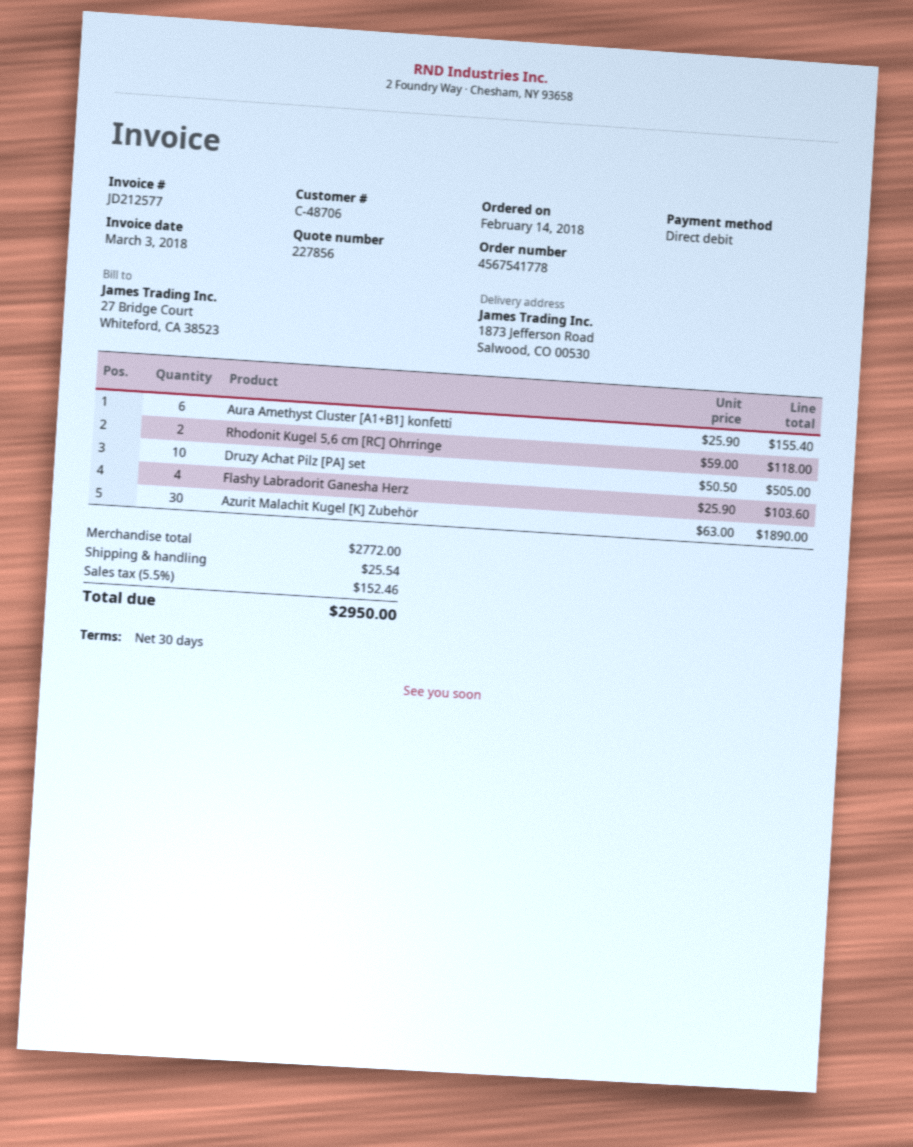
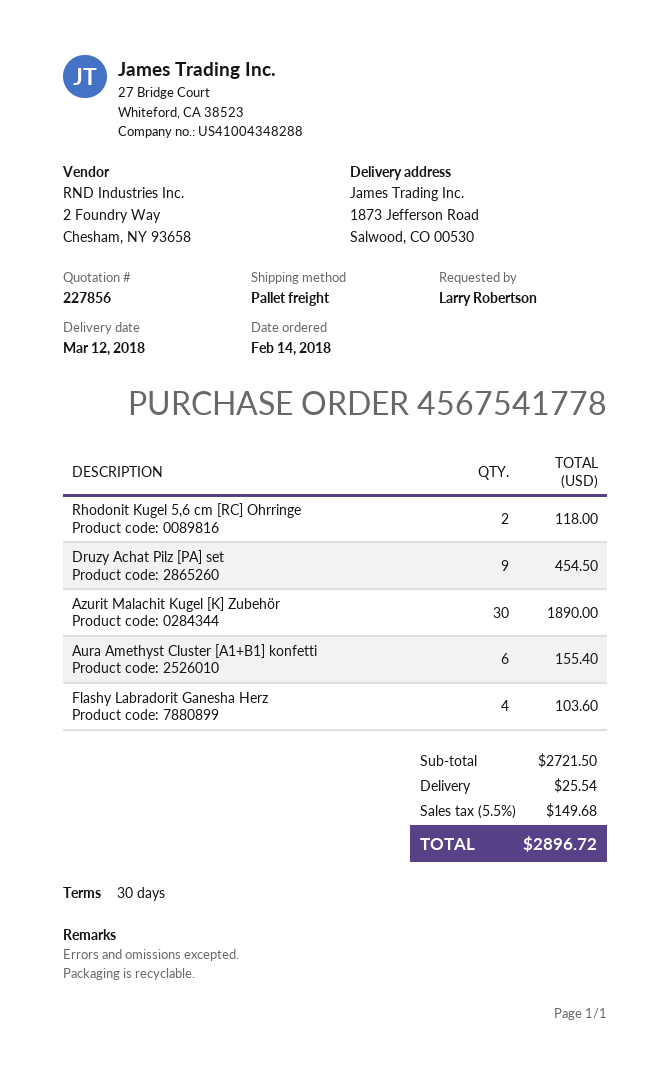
Druzy Achat Pilz [PA] set: 10 for 505.00 -> 9 for 454.50
subtotal: 2772.00 -> 2721.50
tax: 5.5% = 152.46 -> 5.5% = 149.68
total: 2950.00 -> 2896.72

